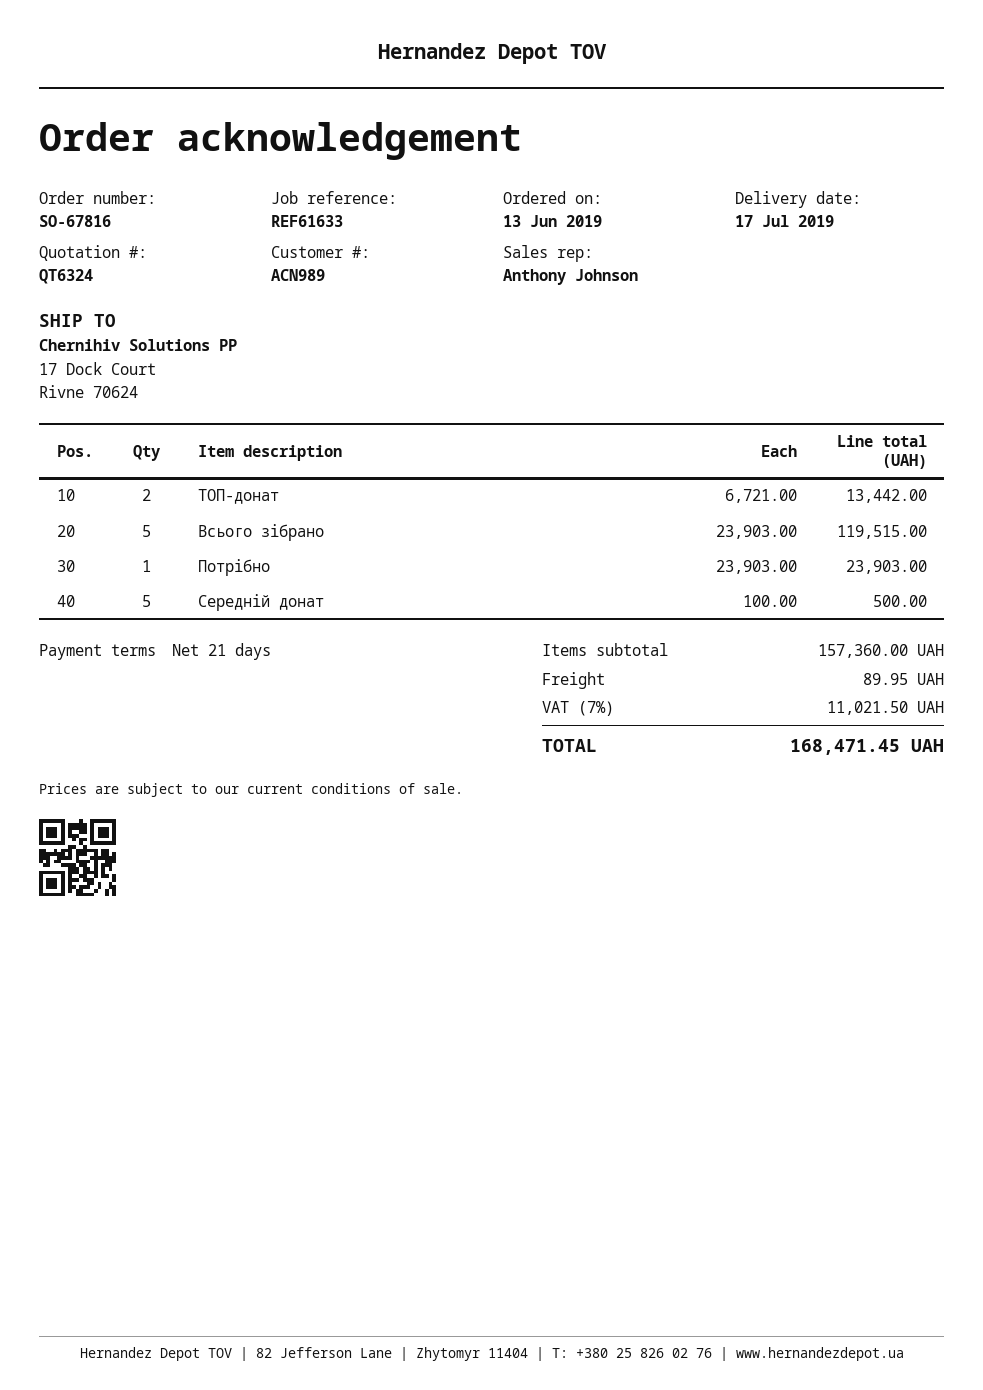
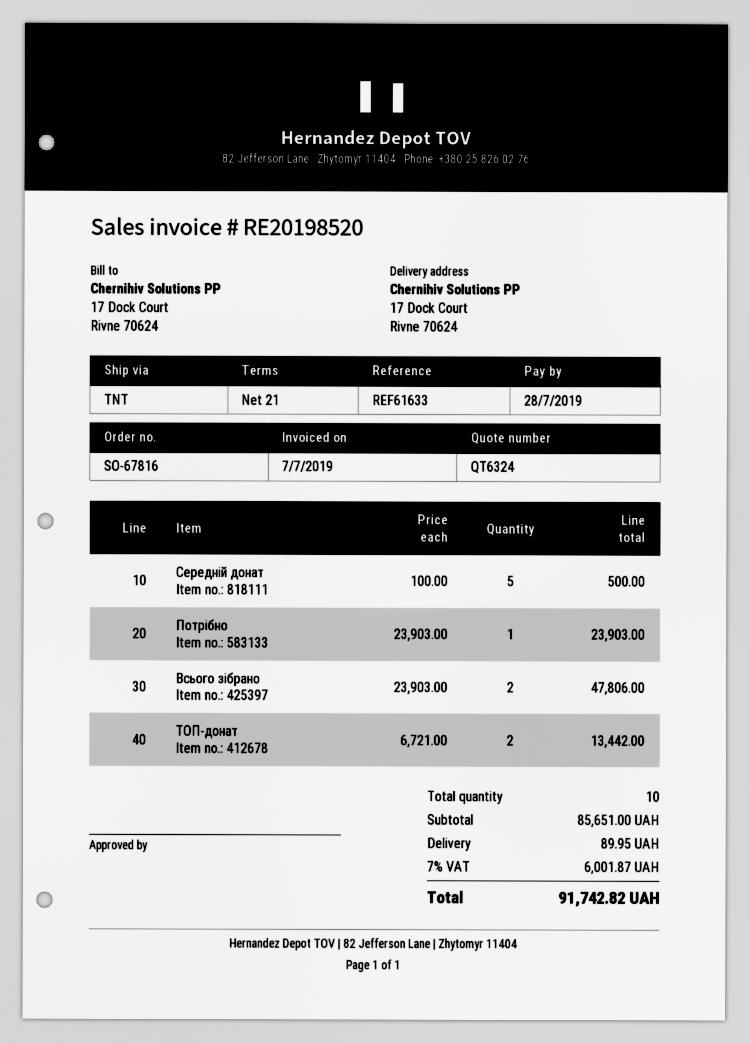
Всього зібрано: 5 x 23903.00 = 119515.00 -> 2 x 23903.00 = 47806.00
subtotal: 157360.00 -> 85651.00
tax: 7% = 11021.50 -> 7% = 6001.87
total: 168471.45 -> 91742.82

